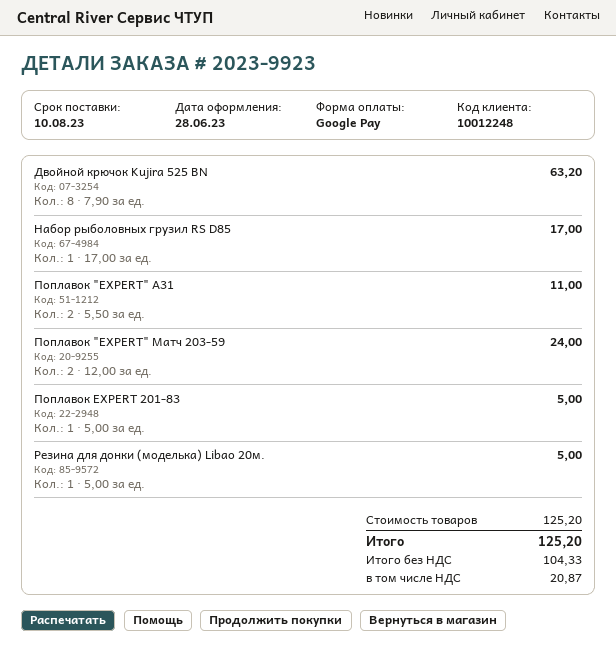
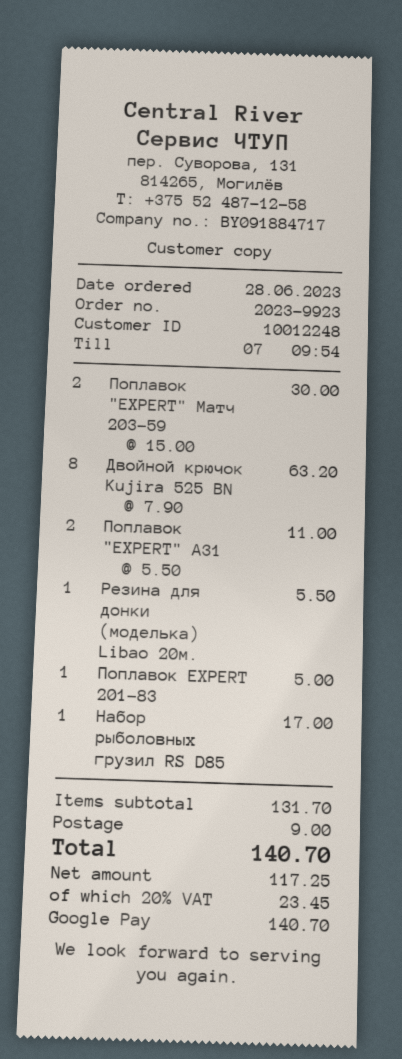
Поплавок "EXPERT" Матч 203-59: 2 x 12.00 = 24.00 -> 2 x 15.00 = 30.00
Резина для донки (моделька) Libao 20м.: 1 x 5.00 = 5.00 -> 1 x 5.50 = 5.50
subtotal: 125.20 -> 131.70
shipping: none -> 9.00
net: 104.33 -> 117.25
tax: 20.87 -> 23.45
total: 125.20 -> 140.70

